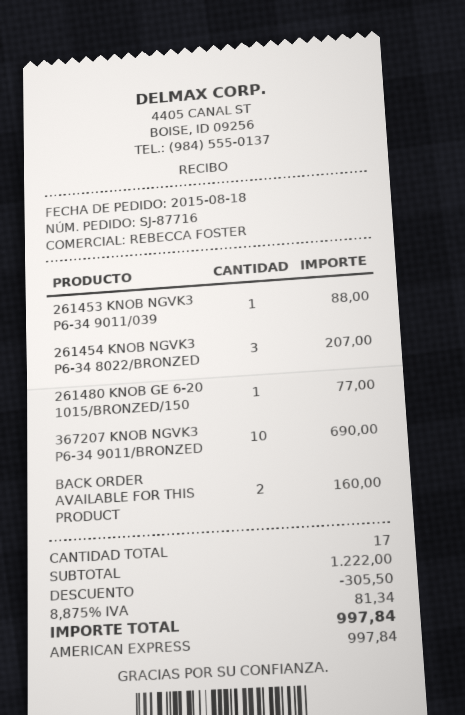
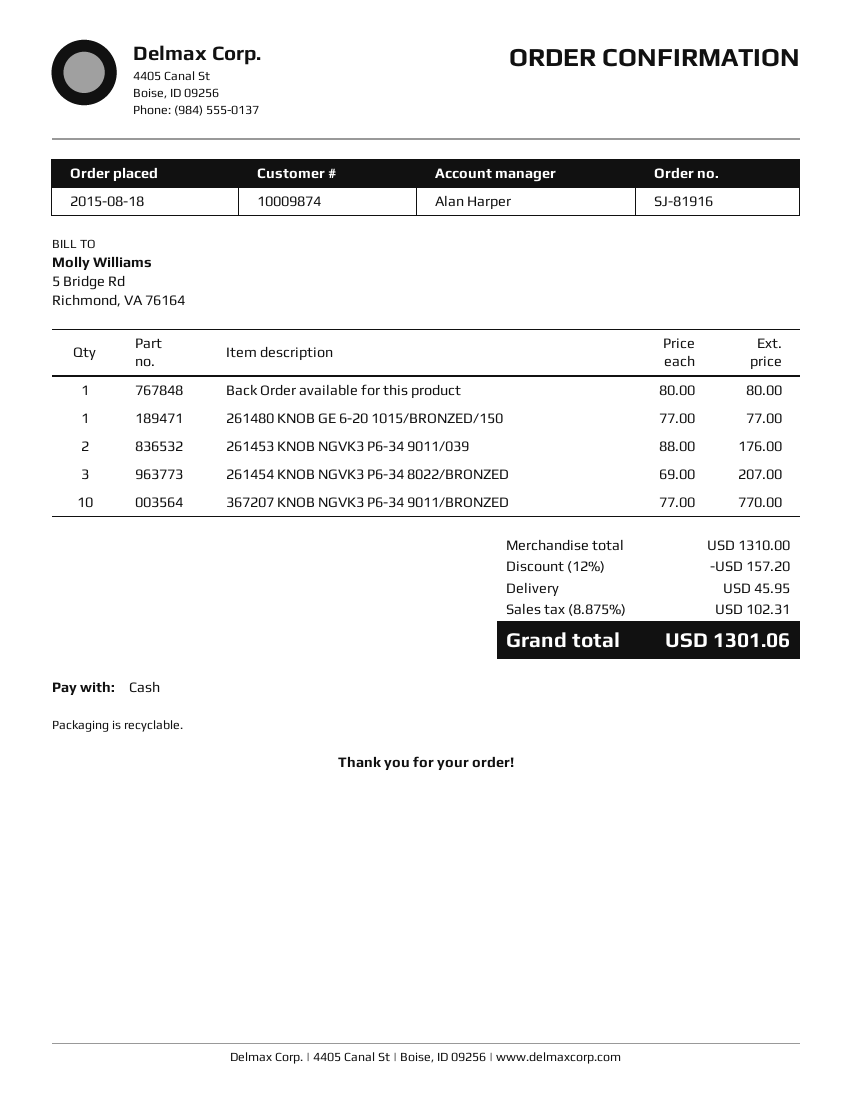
order number: SJ-87716 -> SJ-81916
sales rep: REBECCA FOSTER -> Alan Harper
payment method: American Express -> cash
261453 KNOB NGVK3 P6-34 9011/039: 1 for 88.00 -> 2 for 176.00
367207 KNOB NGVK3 P6-34 9011/BRONZED: 10 for 690.00 -> 10 for 770.00
BACK ORDER AVAILABLE FOR THIS PRODUCT: 2 for 160.00 -> 1 for 80.00
subtotal: 1222.00 -> 1310.00
discount: 305.50 -> 157.20
shipping: none -> 45.95
tax: 8.875% = 81.34 -> 8.875% = 102.31
total: 997.84 -> 1301.06

